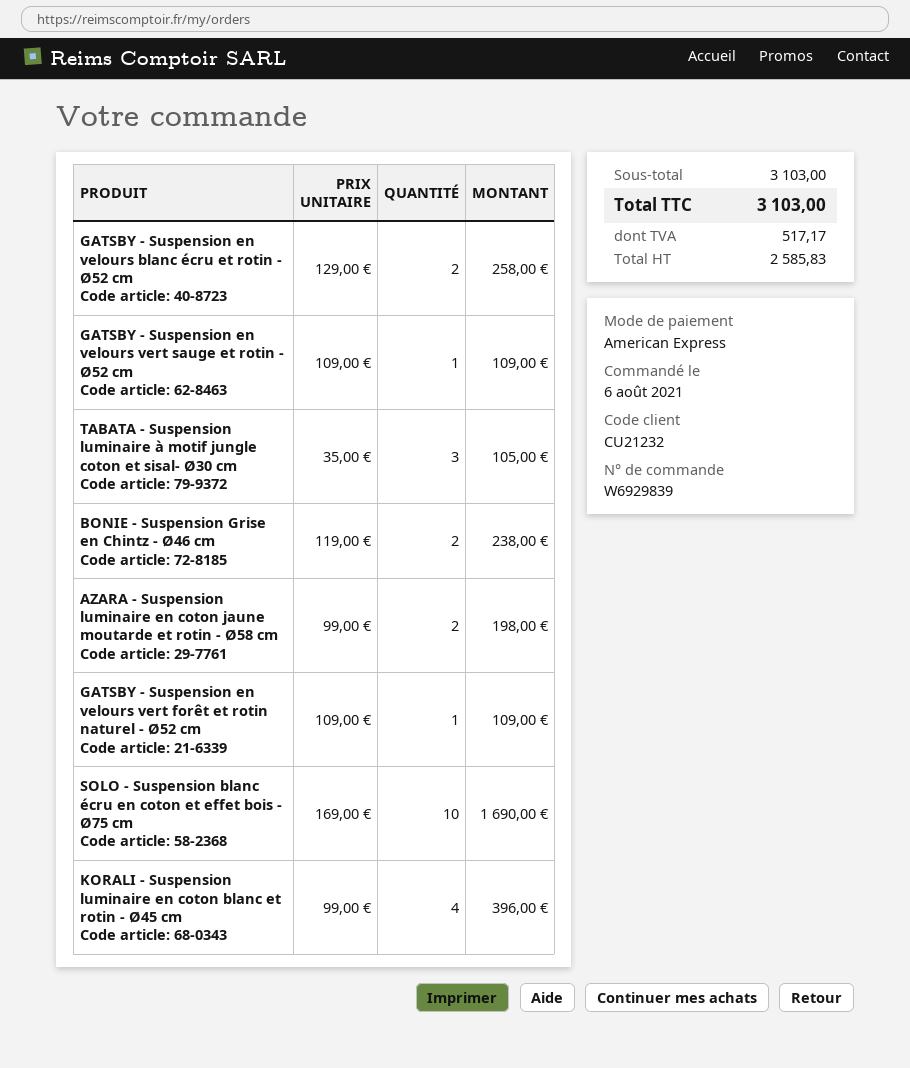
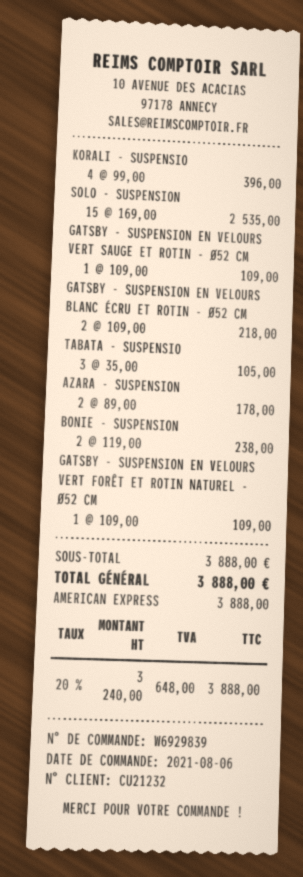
GATSBY - Suspension en velours blanc écru et rotin - Ø52 cm: 2 x 129.00 = 258.00 -> 2 x 109.00 = 218.00
AZARA - Suspension luminaire en coton jaune moutarde et rotin - Ø58 cm: 2 x 99.00 = 198.00 -> 2 x 89.00 = 178.00
SOLO - Suspension blanc écru en coton et effet bois - Ø75 cm: 10 x 169.00 = 1690.00 -> 15 x 169.00 = 2535.00
subtotal: 3103.00 -> 3888.00
net: 2585.83 -> 3240.00
tax: 517.17 -> 648.00
total: 3103.00 -> 3888.00

